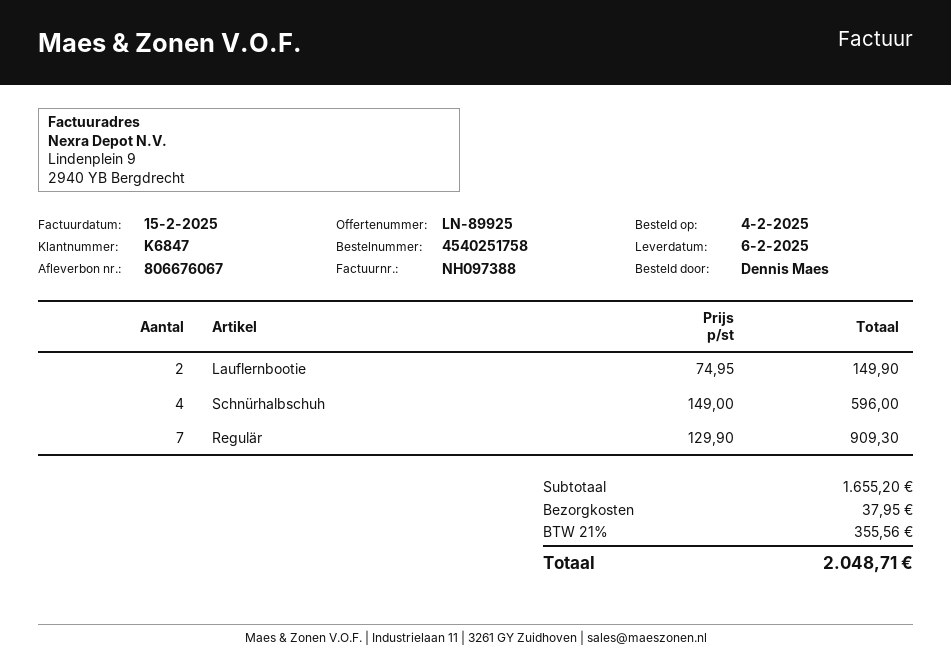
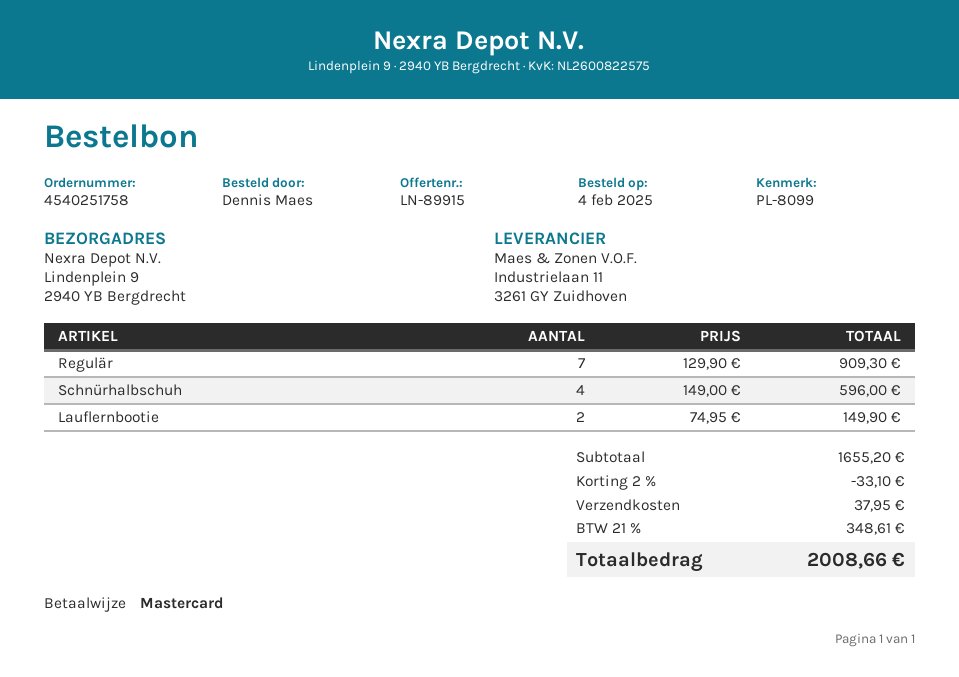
quote number: LN-89925 -> LN-89915
discount: none -> 2% = 33.10
tax: 21% = 355.56 -> 21% = 348.61
total: 2048.71 -> 2008.66

